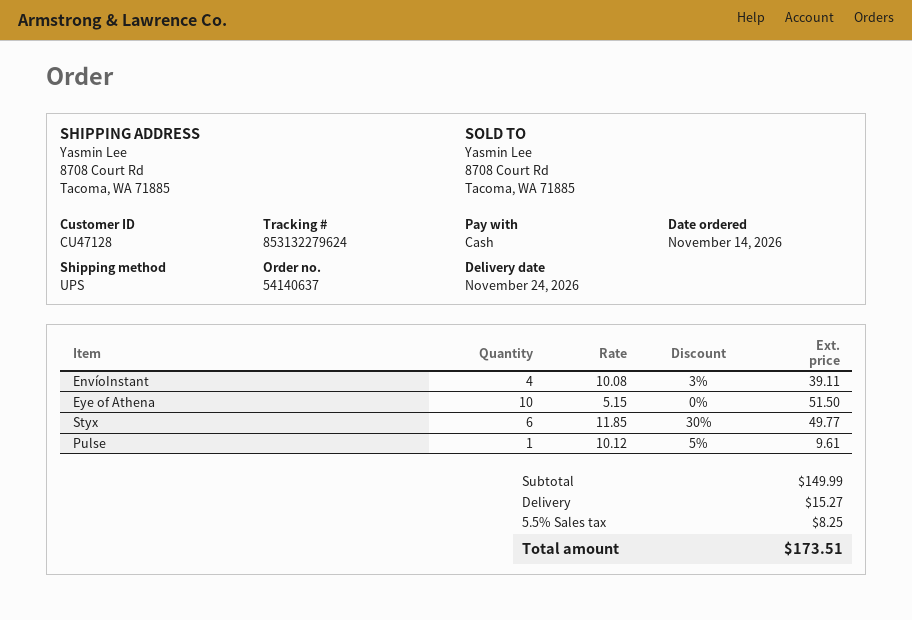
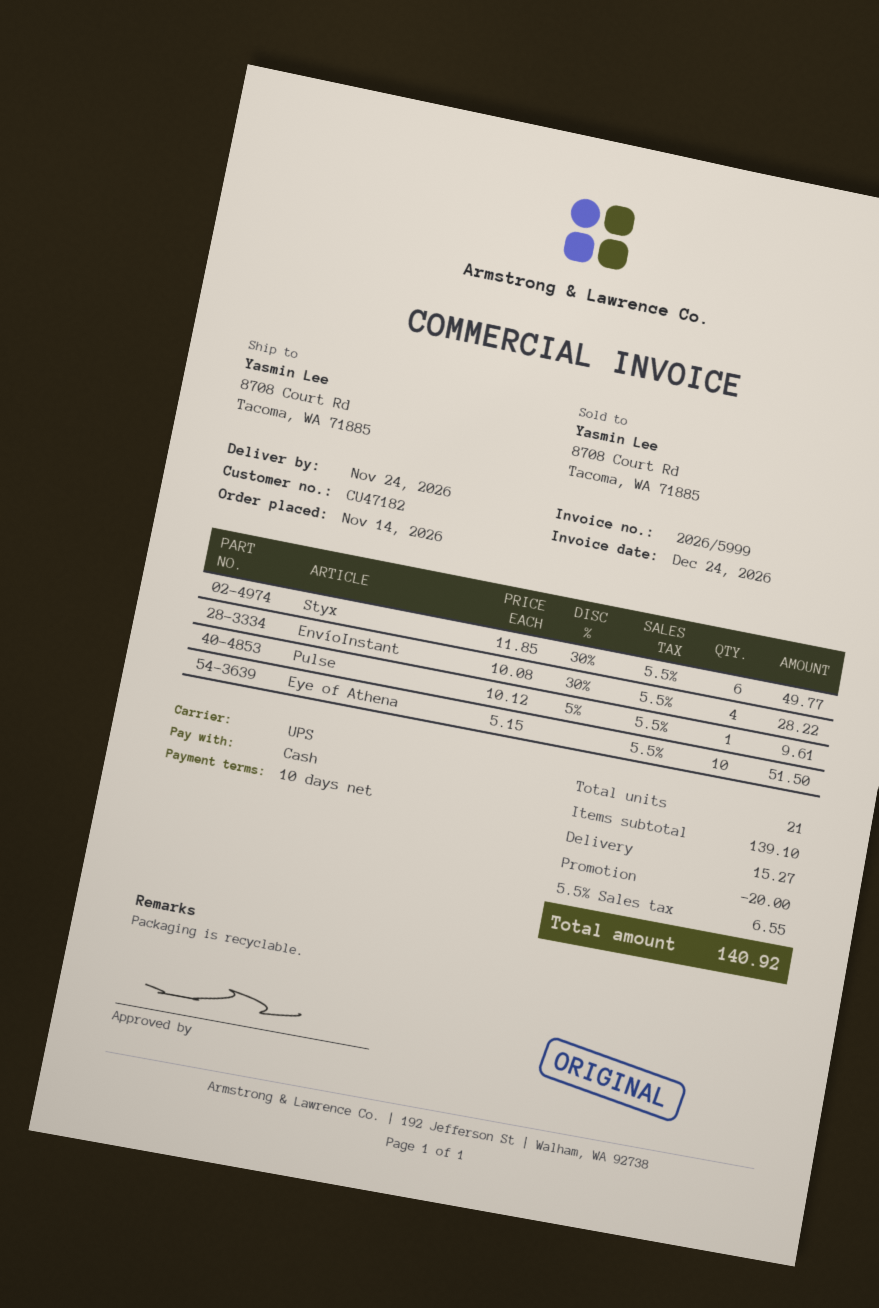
customer number: CU47128 -> CU47182
EnvíoInstant: 4 x 10.08 - 3% = 39.11 -> 4 x 10.08 - 30% = 28.22
subtotal: 149.99 -> 139.10
discount: none -> 20.00
tax: 5.5% = 8.25 -> 5.5% = 6.55
total: 173.51 -> 140.92

